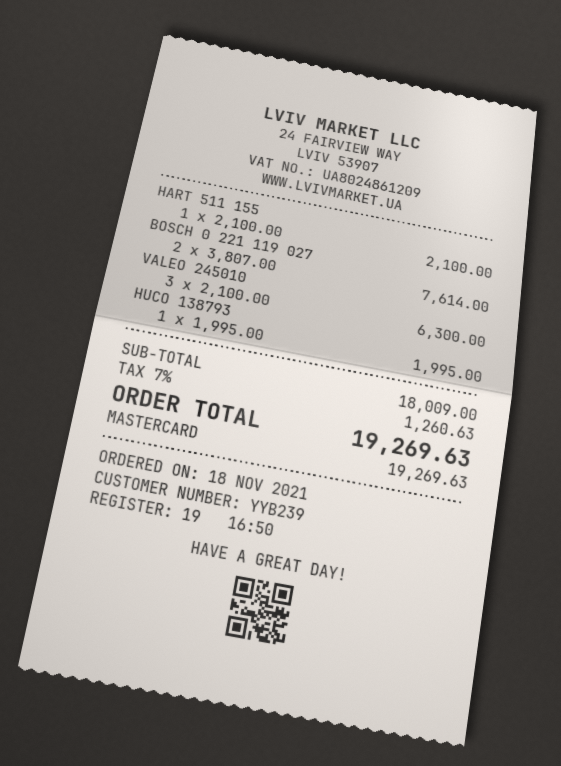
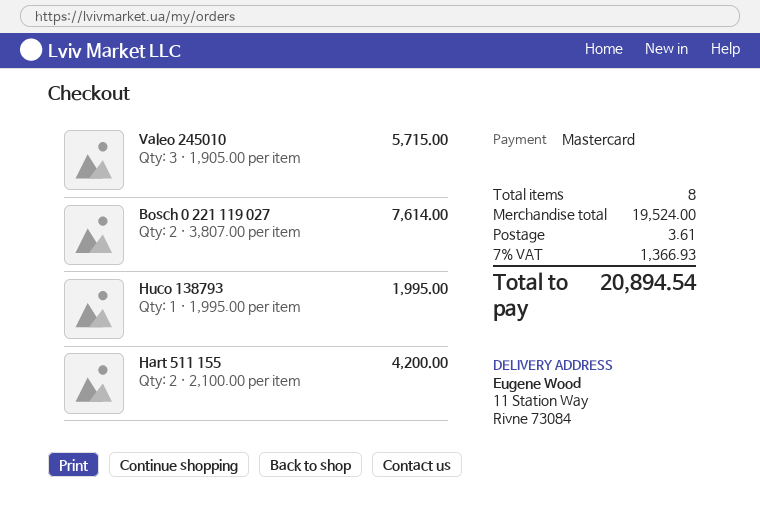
HART 511 155: 1 x 2100.00 = 2100.00 -> 2 x 2100.00 = 4200.00
VALEO 245010: 3 x 2100.00 = 6300.00 -> 3 x 1905.00 = 5715.00
subtotal: 18009.00 -> 19524.00
shipping: none -> 3.61
tax: 7% = 1260.63 -> 7% = 1366.93
total: 19269.63 -> 20894.54

